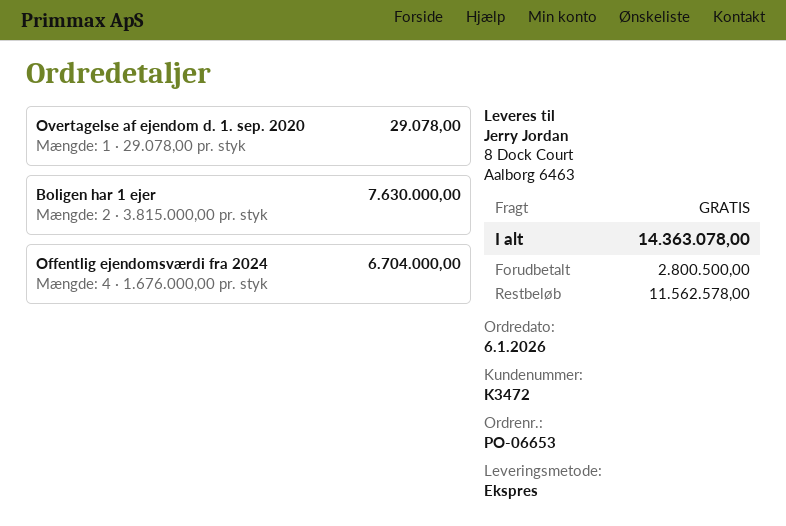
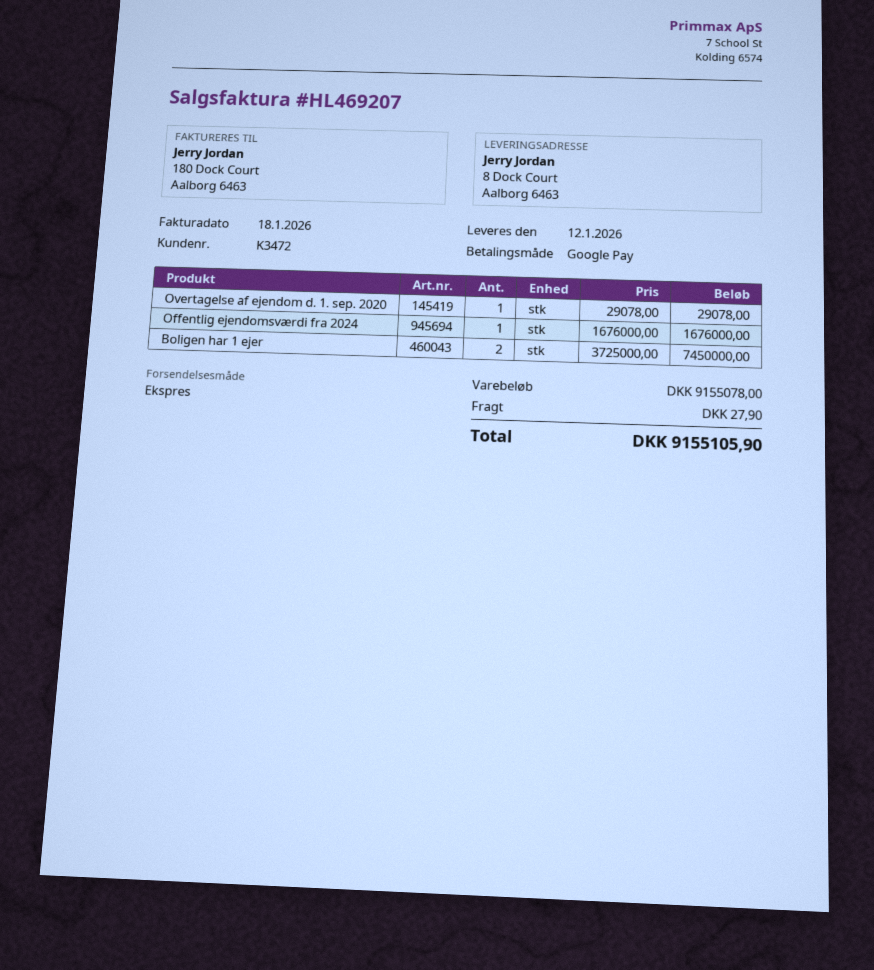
Boligen har 1 ejer: 2 x 3815000.00 = 7630000.00 -> 2 x 3725000.00 = 7450000.00
Offentlig ejendomsværdi fra 2024: 4 x 1676000.00 = 6704000.00 -> 1 x 1676000.00 = 1676000.00
shipping: 0.00 -> 27.90
total: 14363078.00 -> 9155105.90

